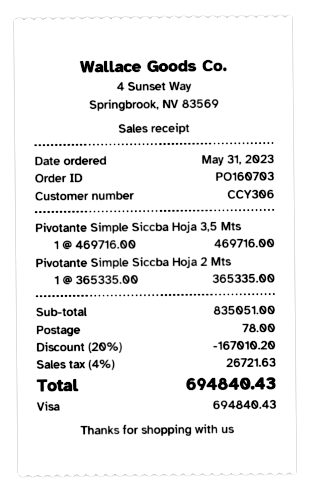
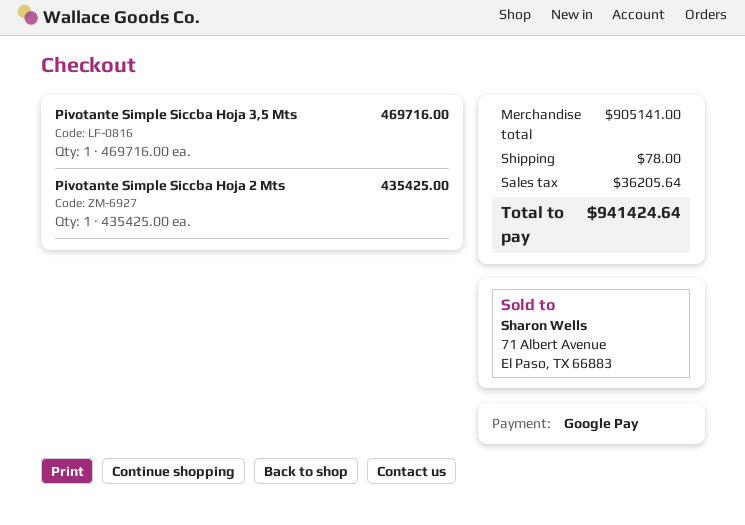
payment method: Visa -> Google Pay
Pivotante Simple Siccba Hoja 2 Mts: 1 x 365335.00 = 365335.00 -> 1 x 435425.00 = 435425.00
subtotal: 835051.00 -> 905141.00
discount: 20% = 167010.20 -> none
tax: 26721.63 -> 36205.64
total: 694840.43 -> 941424.64

